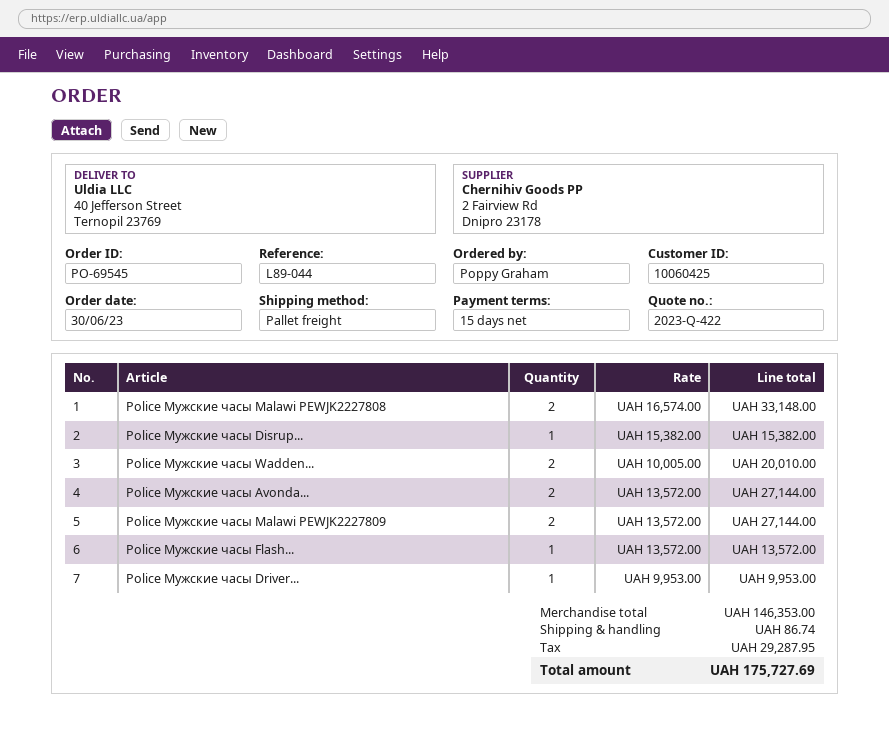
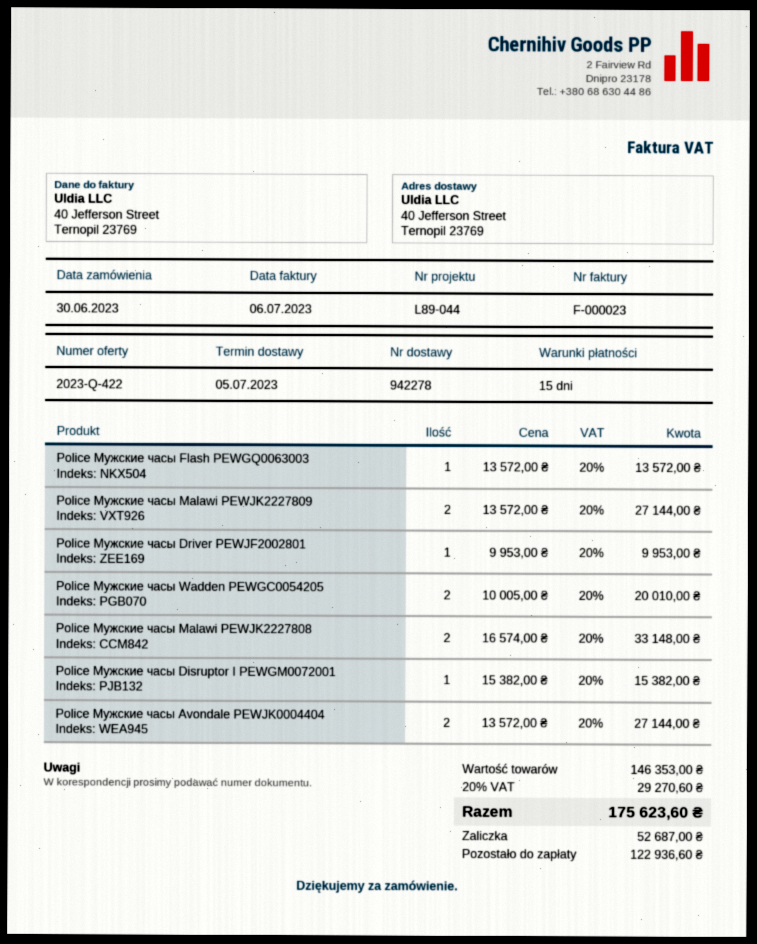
shipping: 86.74 -> none
tax: 29287.95 -> 29270.60
total: 175727.69 -> 175623.60

